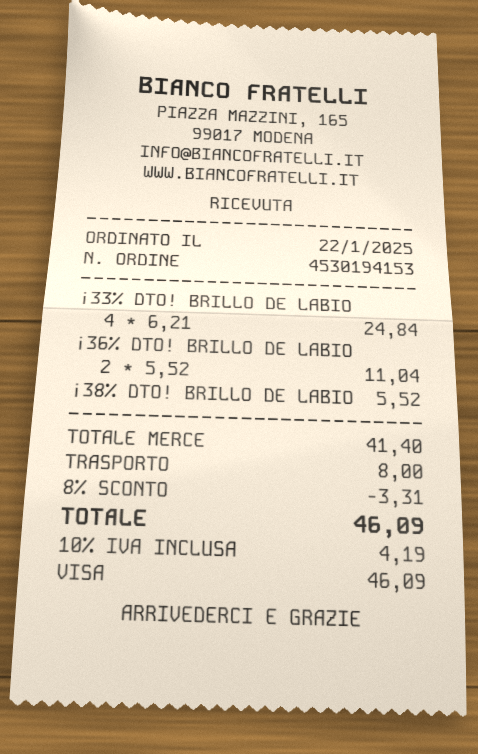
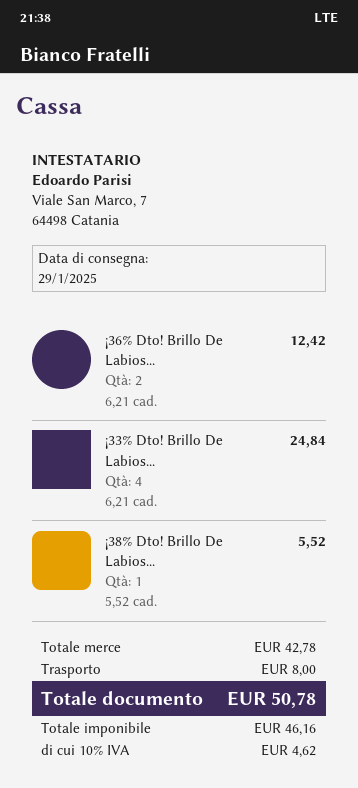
¡36% DTO! BRILLO DE LABIO: 2 x 5.52 = 11.04 -> 2 x 6.21 = 12.42
subtotal: 41.40 -> 42.78
discount: 8% = 3.31 -> none
tax: 10% = 4.19 -> 10% = 4.62
total: 46.09 -> 50.78

